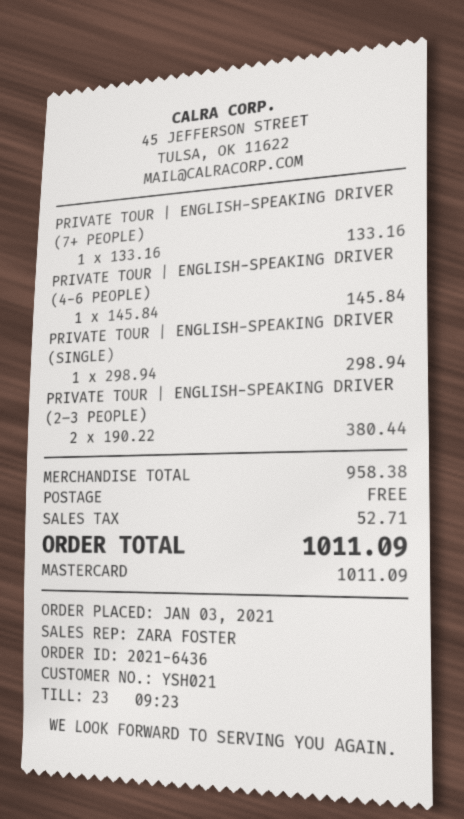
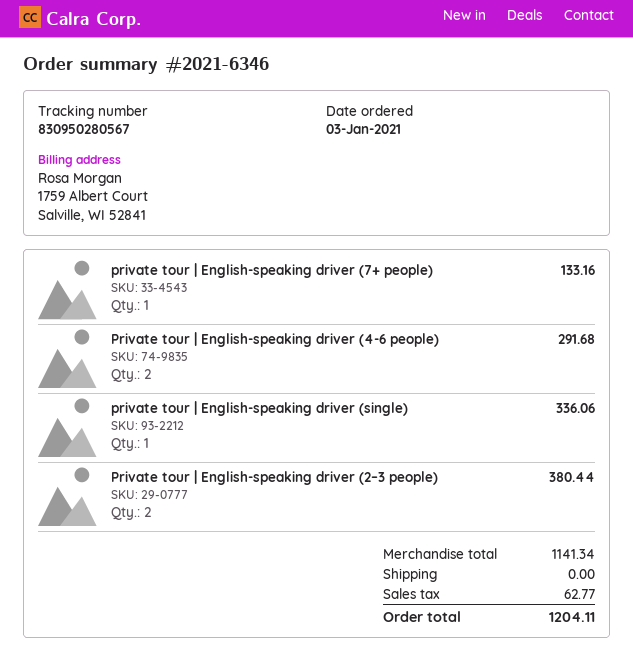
order number: 2021-6436 -> 2021-6346
PRIVATE TOUR | ENGLISH-SPEAKING DRIVER (4-6 PEOPLE): 1 for 145.84 -> 2 for 291.68
PRIVATE TOUR | ENGLISH-SPEAKING DRIVER (SINGLE): 1 for 298.94 -> 1 for 336.06
subtotal: 958.38 -> 1141.34
tax: 52.71 -> 62.77
total: 1011.09 -> 1204.11

